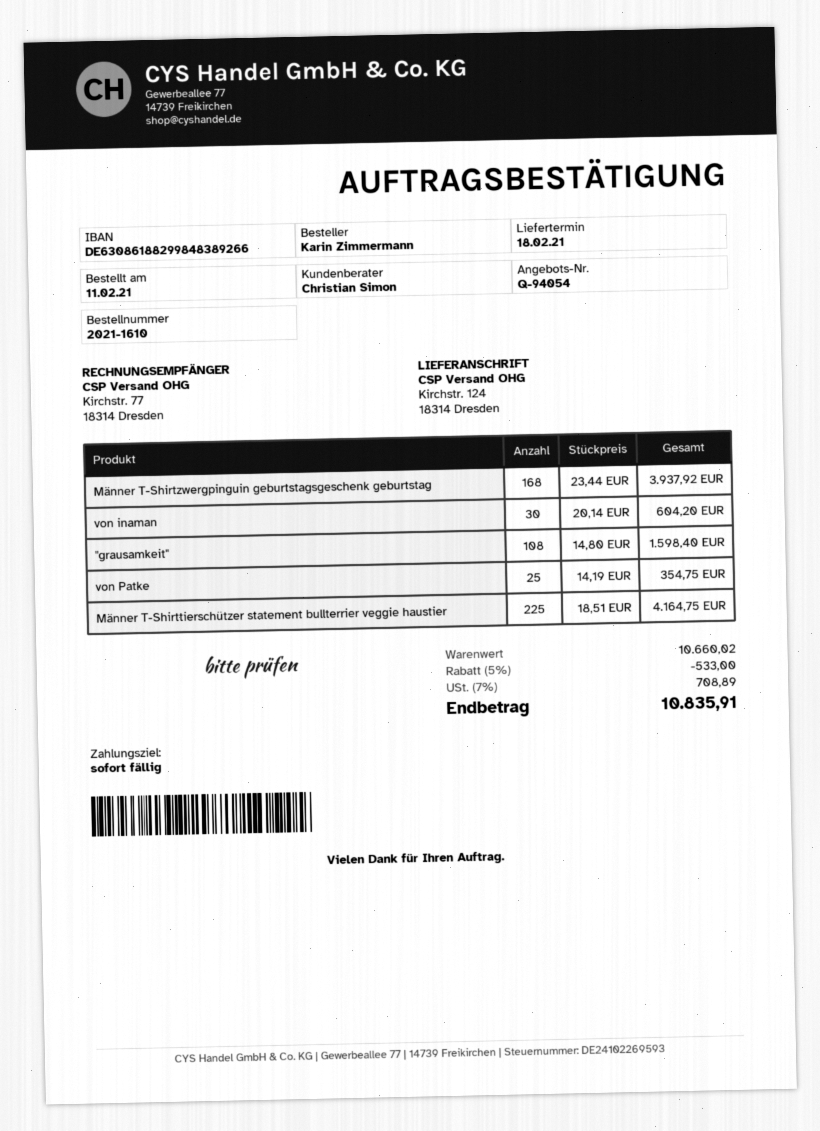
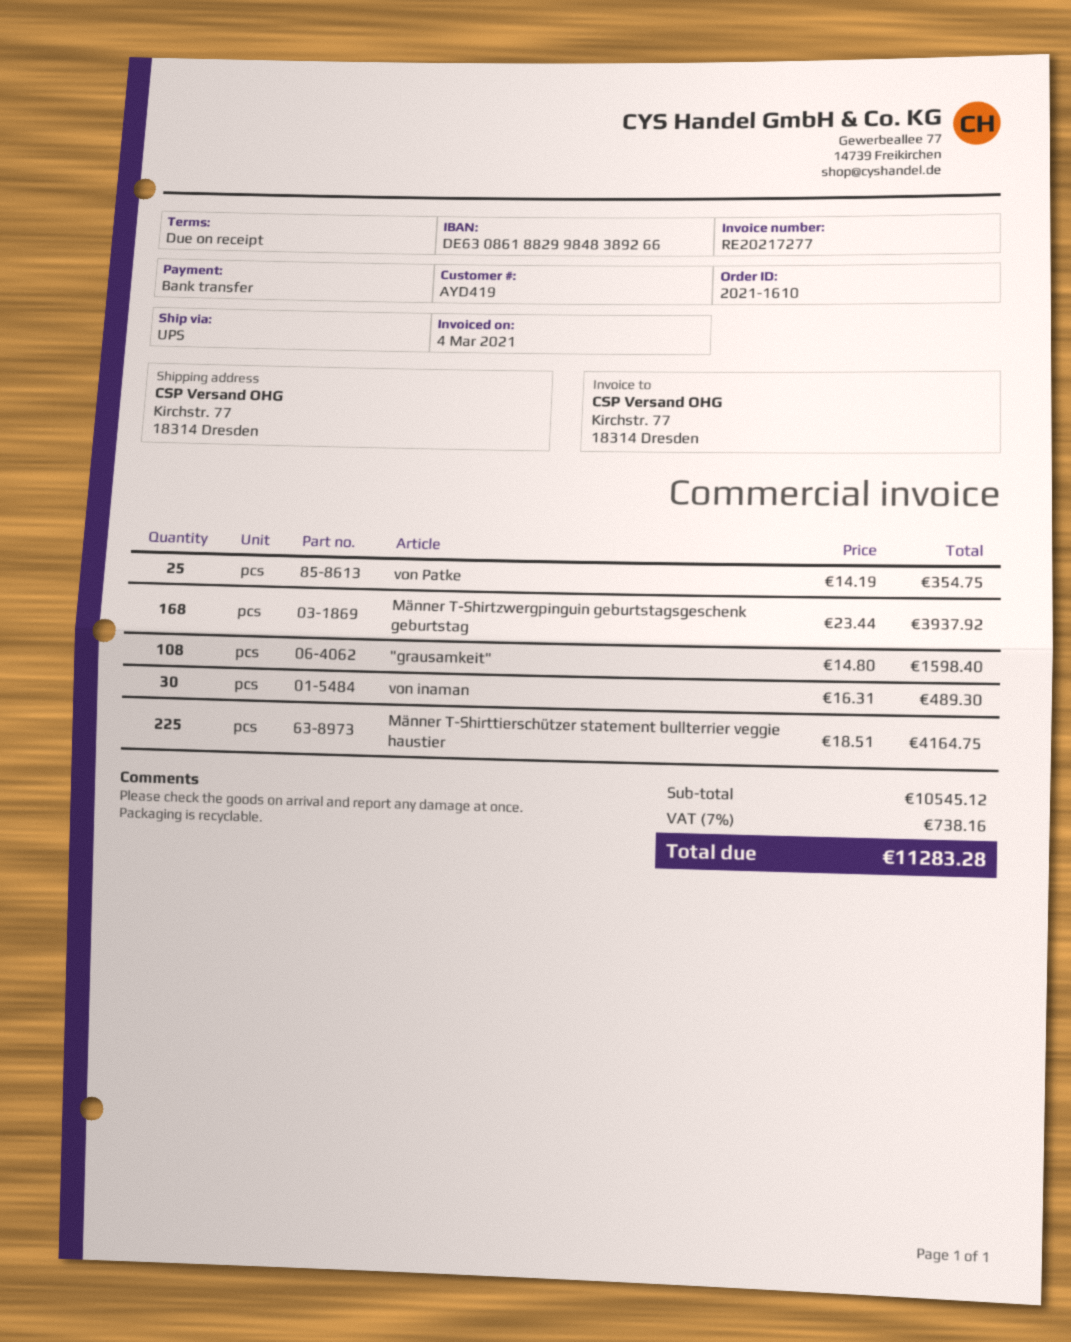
ship to: Kirchstr. 124, 18314 Dresden -> Kirchstr. 77, 18314 Dresden
von inaman: 30 x 20.14 = 604.20 -> 30 x 16.31 = 489.30
subtotal: 10660.02 -> 10545.12
discount: 5% = 533.00 -> none
tax: 7% = 708.89 -> 7% = 738.16
total: 10835.91 -> 11283.28

